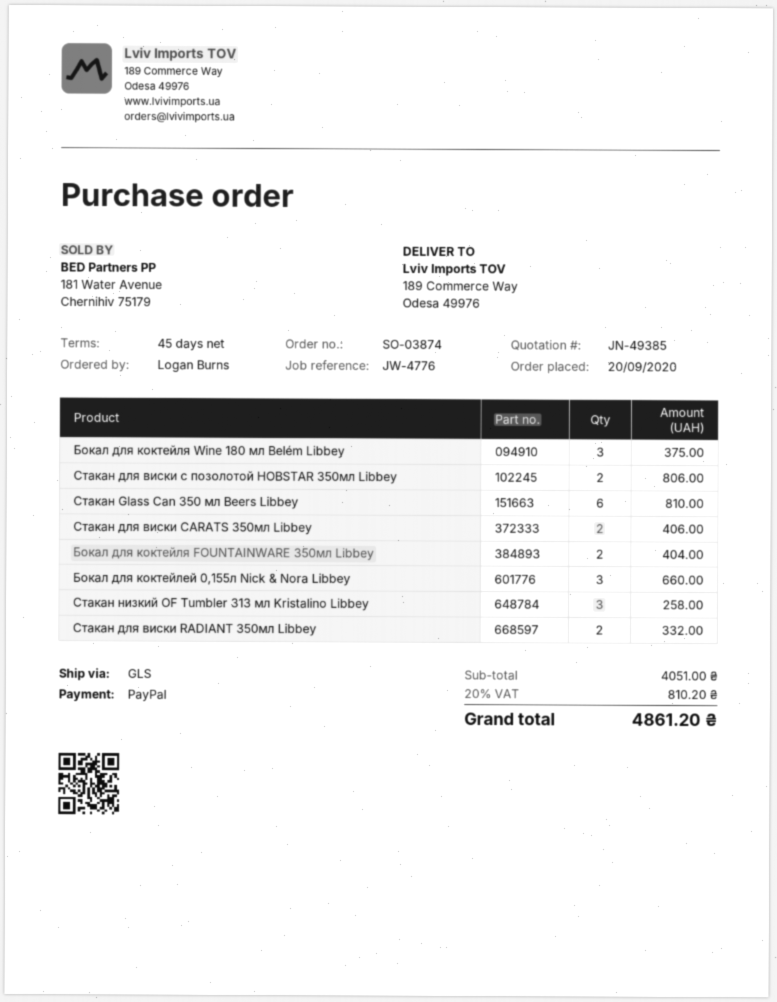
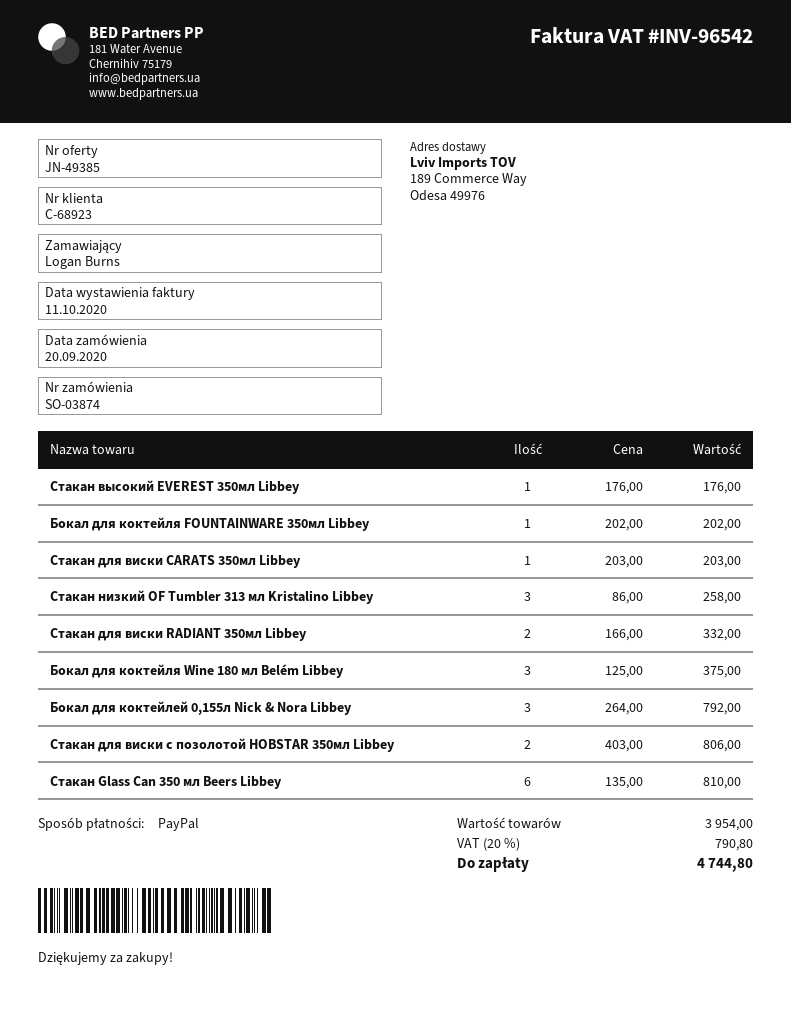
Стакан для виски CARATS 350мл Libbey: 2 for 406.00 -> 1 for 203.00
Бокал для коктейля FOUNTAINWARE 350мл Libbey: 2 for 404.00 -> 1 for 202.00
Бокал для коктейлей 0,155л Nick & Nora Libbey: 3 for 660.00 -> 3 for 792.00
Стакан высокий EVEREST 350мл Libbey: none -> 1 for 176.00
subtotal: 4051.00 -> 3954.00
tax: 20% = 810.20 -> 20% = 790.80
total: 4861.20 -> 4744.80

